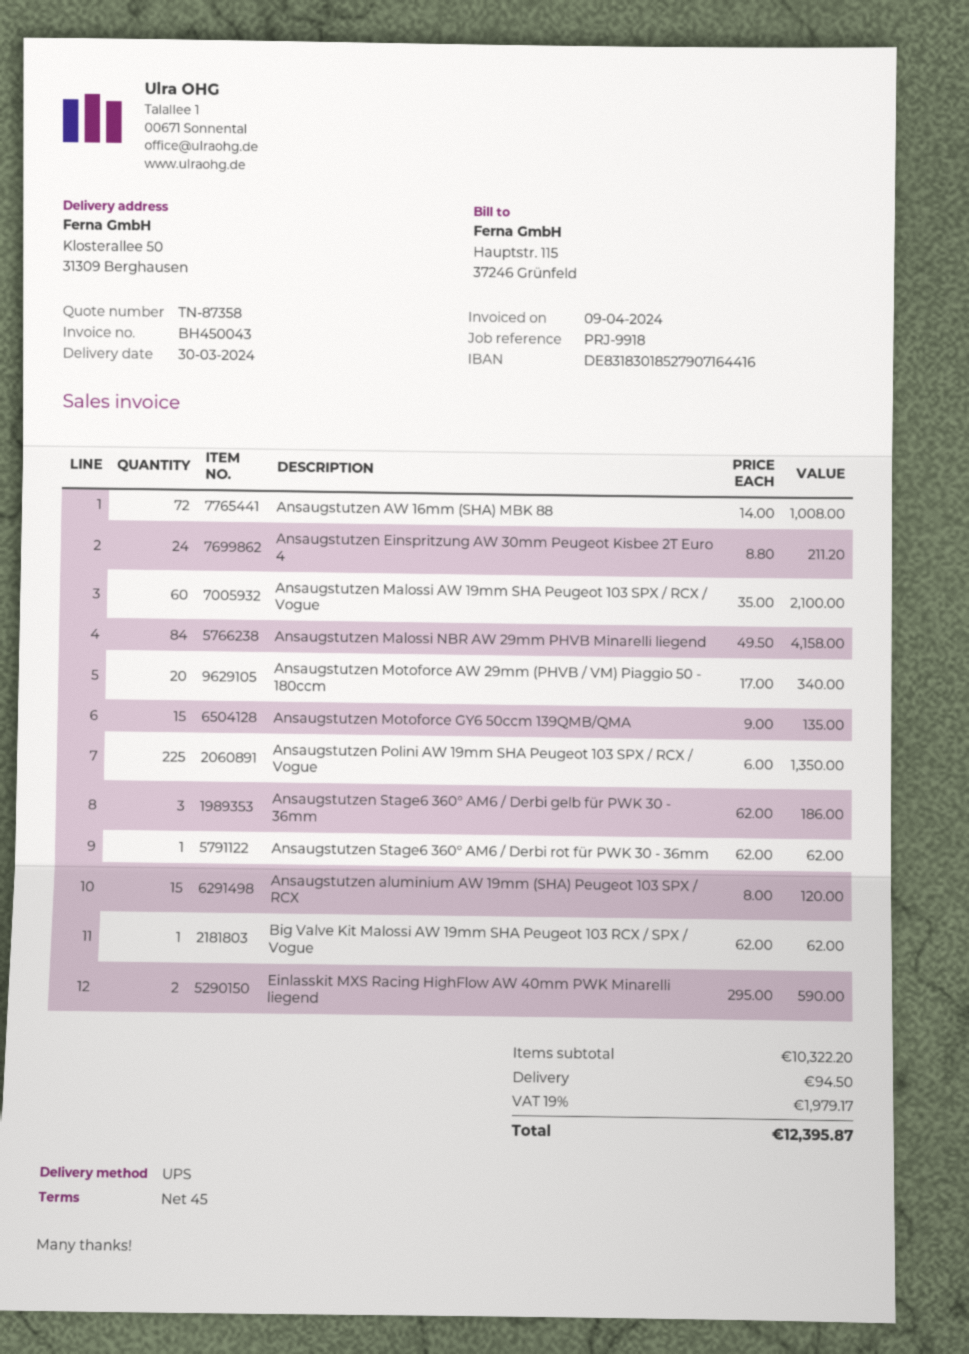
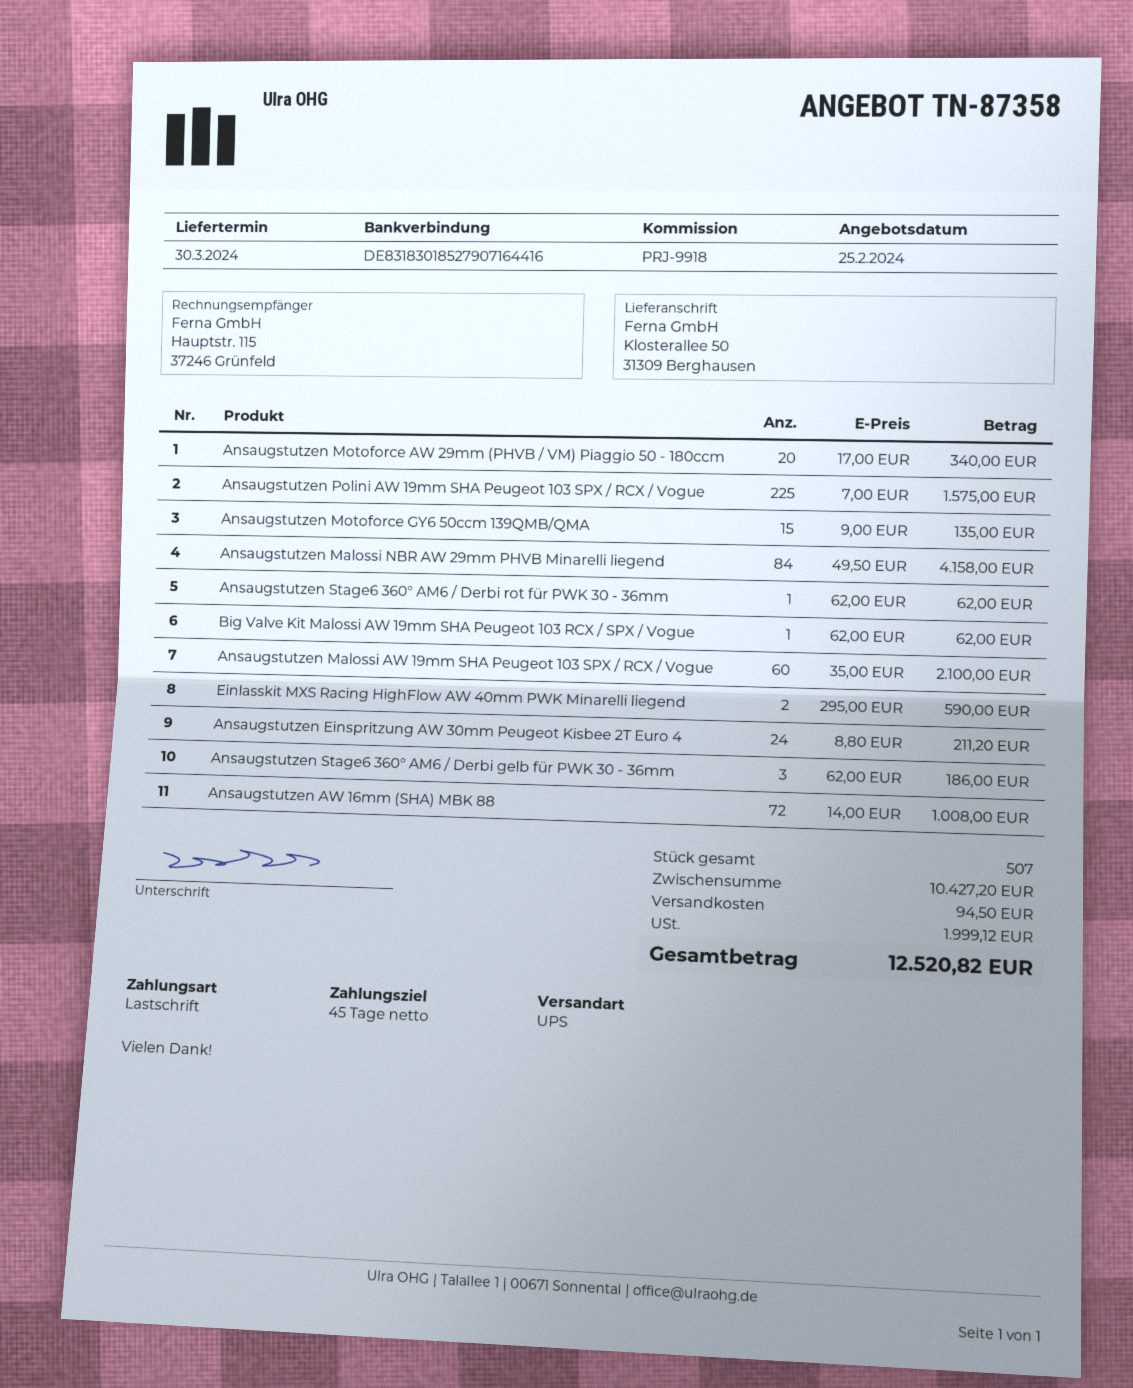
Ansaugstutzen Polini AW 19mm SHA Peugeot 103 SPX / RCX / Vogue: 225 x 6.00 = 1350.00 -> 225 x 7.00 = 1575.00
Ansaugstutzen aluminium AW 19mm (SHA) Peugeot 103 SPX / RCX: 15 x 8.00 = 120.00 -> none
subtotal: 10322.20 -> 10427.20
tax: 1979.17 -> 1999.12
total: 12395.87 -> 12520.82

